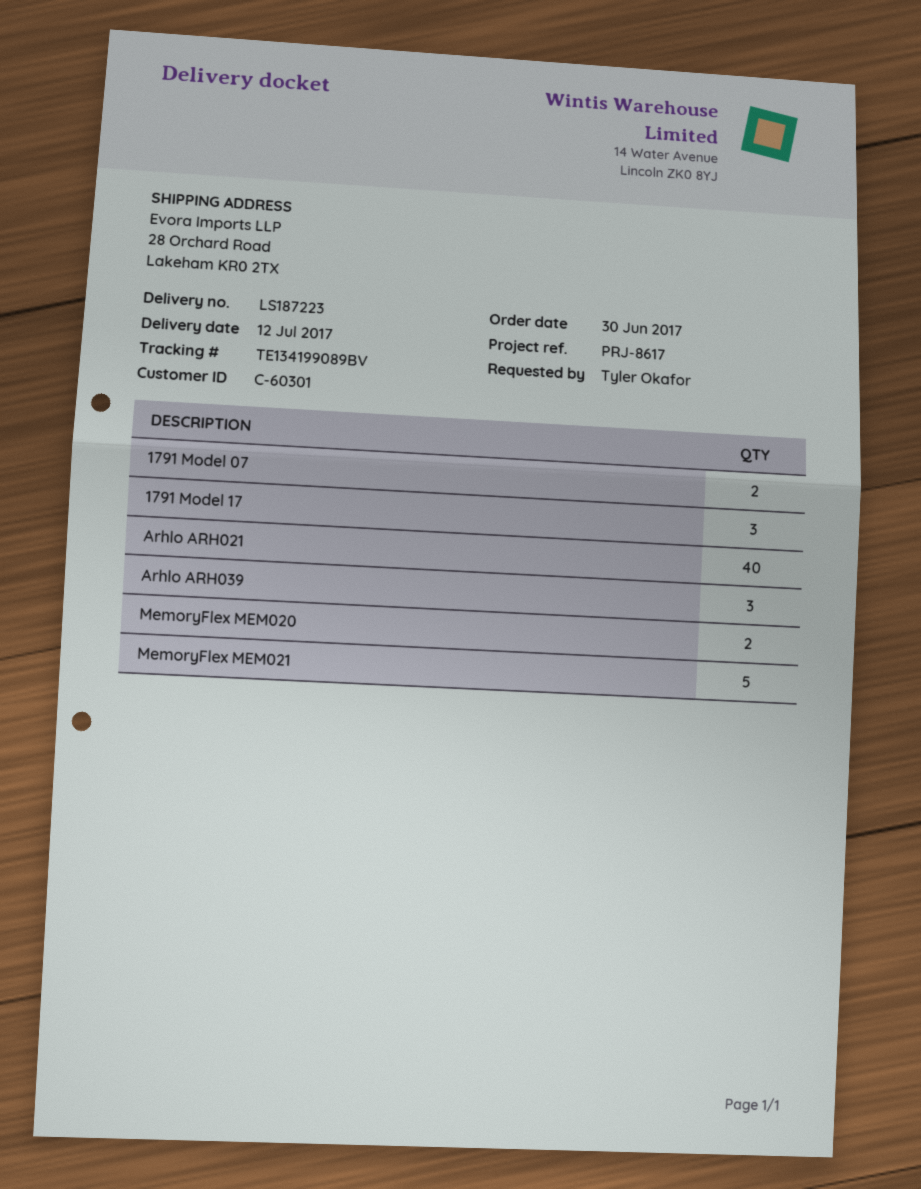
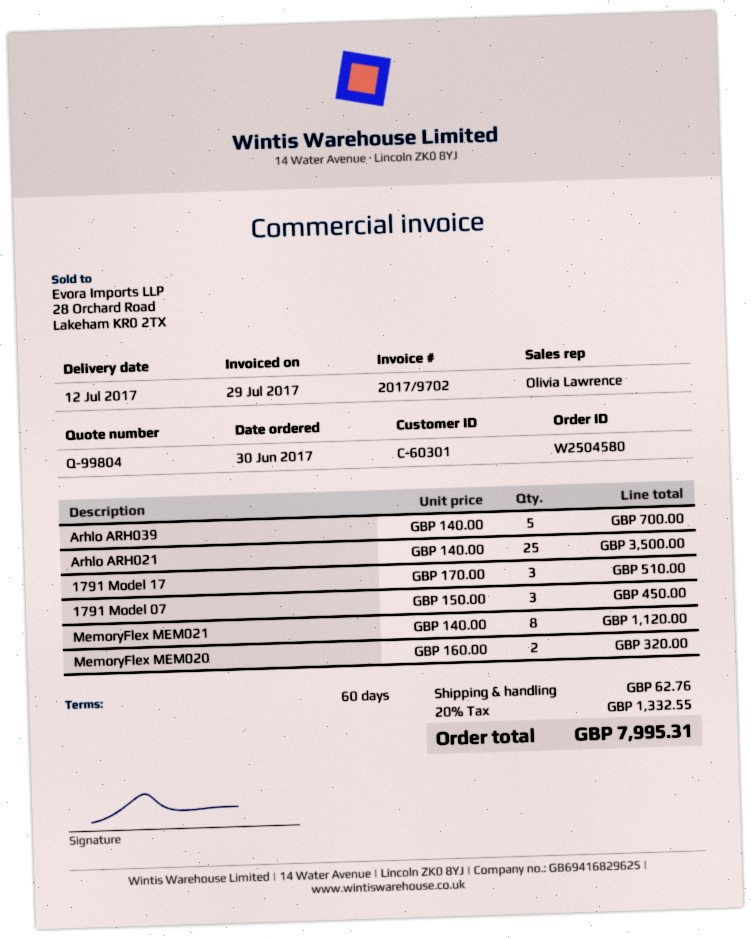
1791 Model 07: 2 -> 3
Arhlo ARH021: 40 -> 25
Arhlo ARH039: 3 -> 5
MemoryFlex MEM021: 5 -> 8

